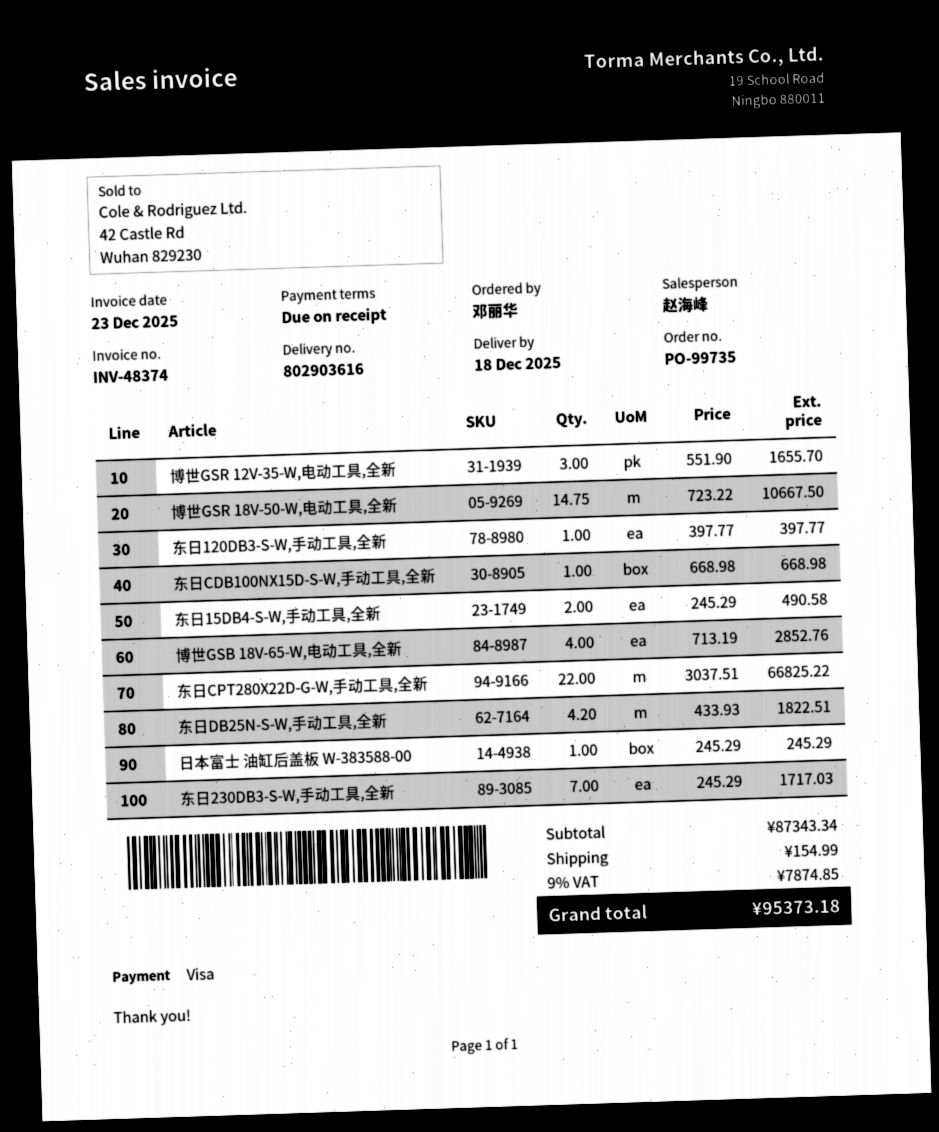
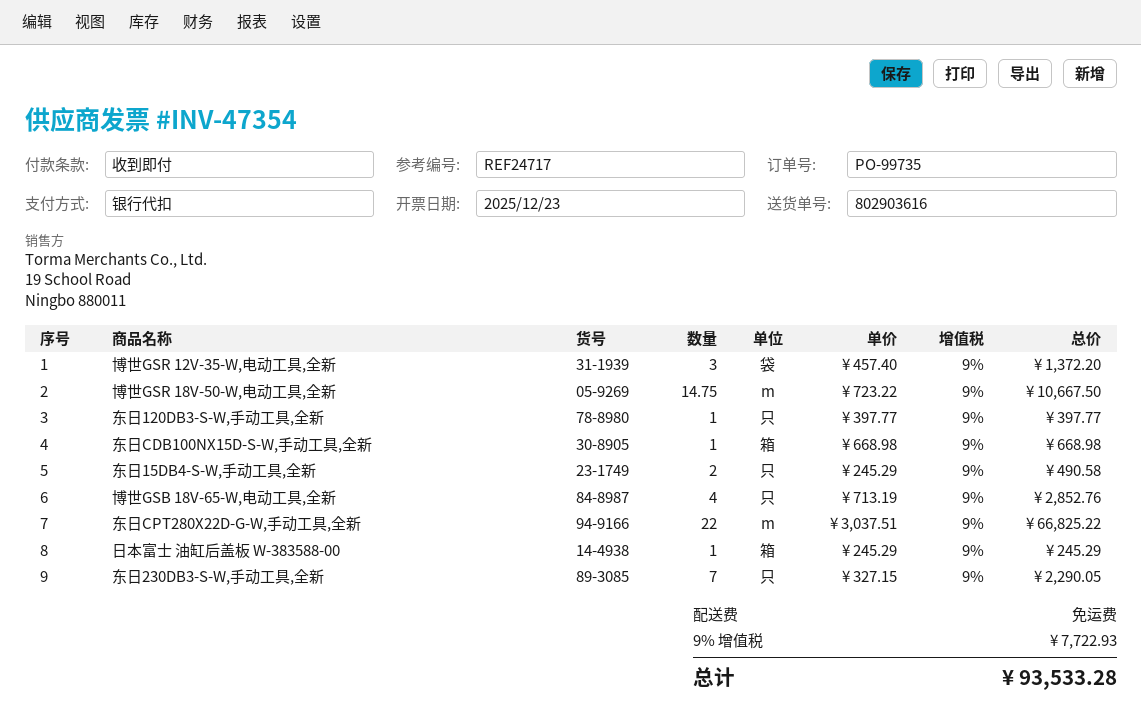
invoice number: INV-48374 -> INV-47354
payment method: Visa -> direct debit
博世GSR 12V-35-W,电动工具,全新: 3 x 551.90 = 1655.70 -> 3 x 457.40 = 1372.20
东日DB25N-S-W,手动工具,全新: 4.2 x 433.93 = 1822.51 -> none
东日230DB3-S-W,手动工具,全新: 7 x 245.29 = 1717.03 -> 7 x 327.15 = 2290.05
shipping: 154.99 -> 0.00
tax: 9% = 7874.85 -> 9% = 7722.93
total: 95373.18 -> 93533.28

